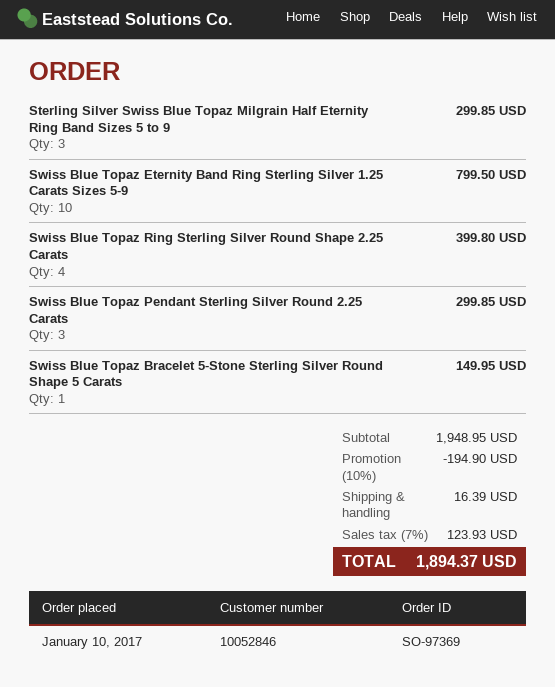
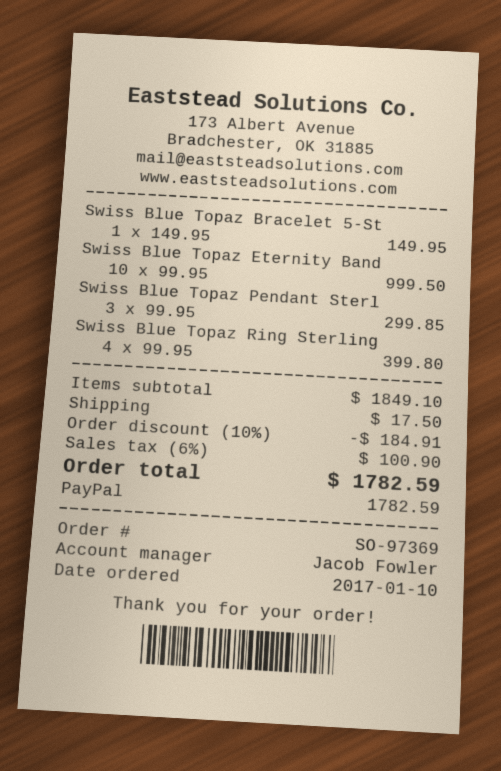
Sterling Silver Swiss Blue Topaz Milgrain Half Eternity Ring Band Sizes 5 to 9: 3 for 299.85 -> none
Swiss Blue Topaz Eternity Band Ring Sterling Silver 1.25 Carats Sizes 5-9: 10 for 799.50 -> 10 for 999.50
subtotal: 1948.95 -> 1849.10
discount: 10% = 194.90 -> 10% = 184.91
shipping: 16.39 -> 17.50
tax: 7% = 123.93 -> 6% = 100.90
total: 1894.37 -> 1782.59

